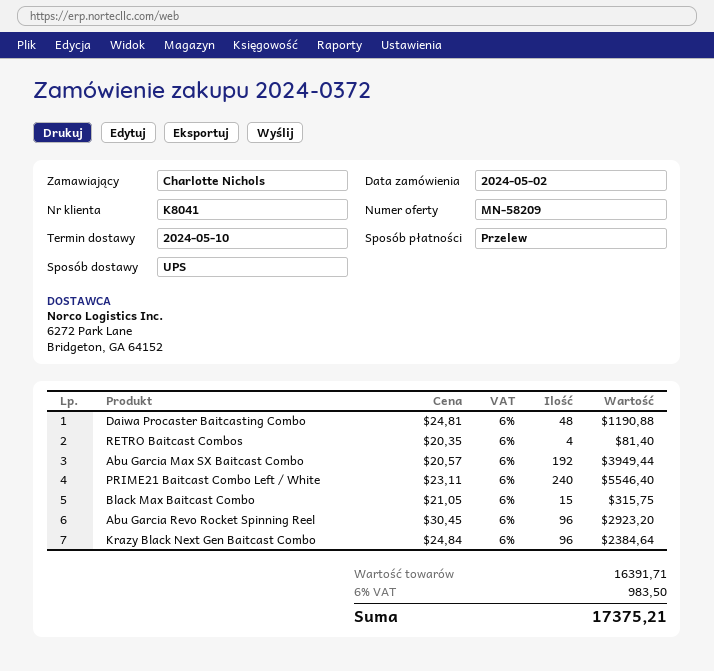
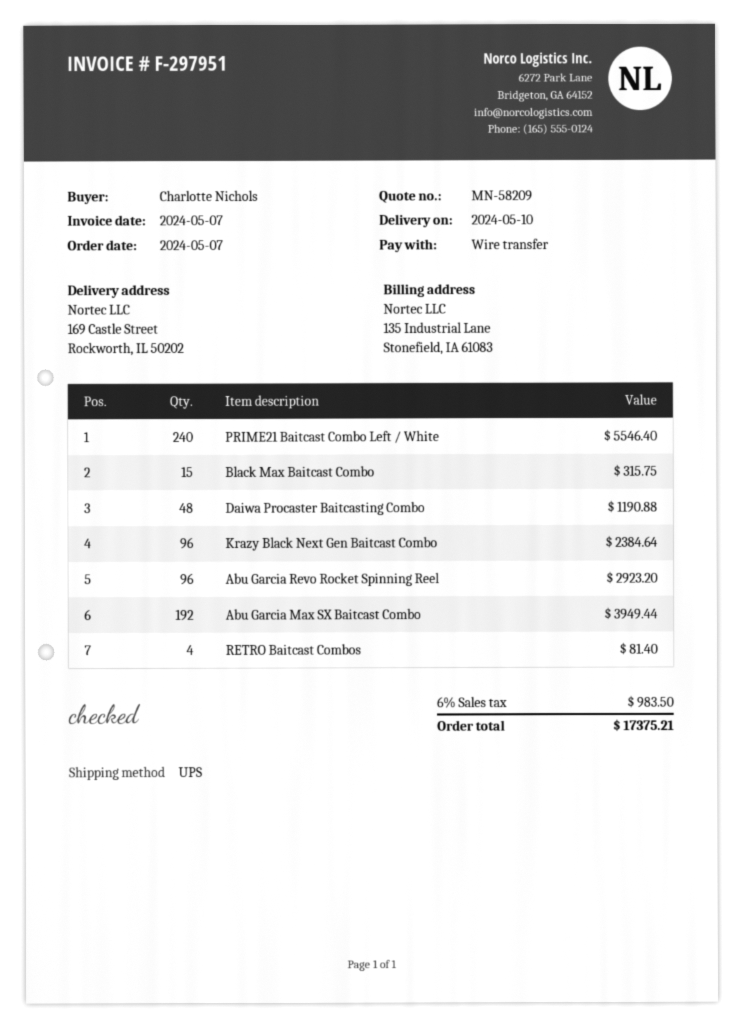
order date: 2024-05-02 -> 2024-05-07

